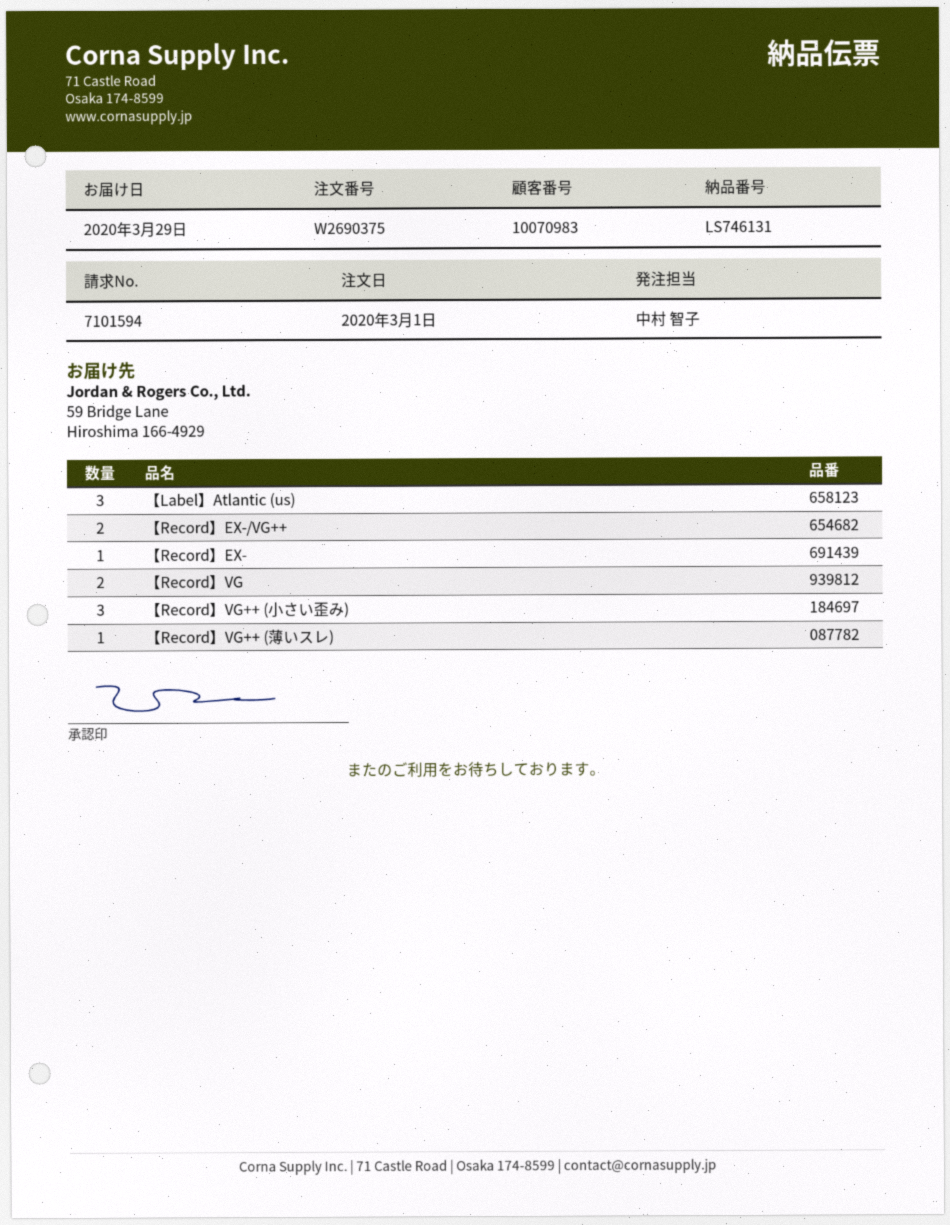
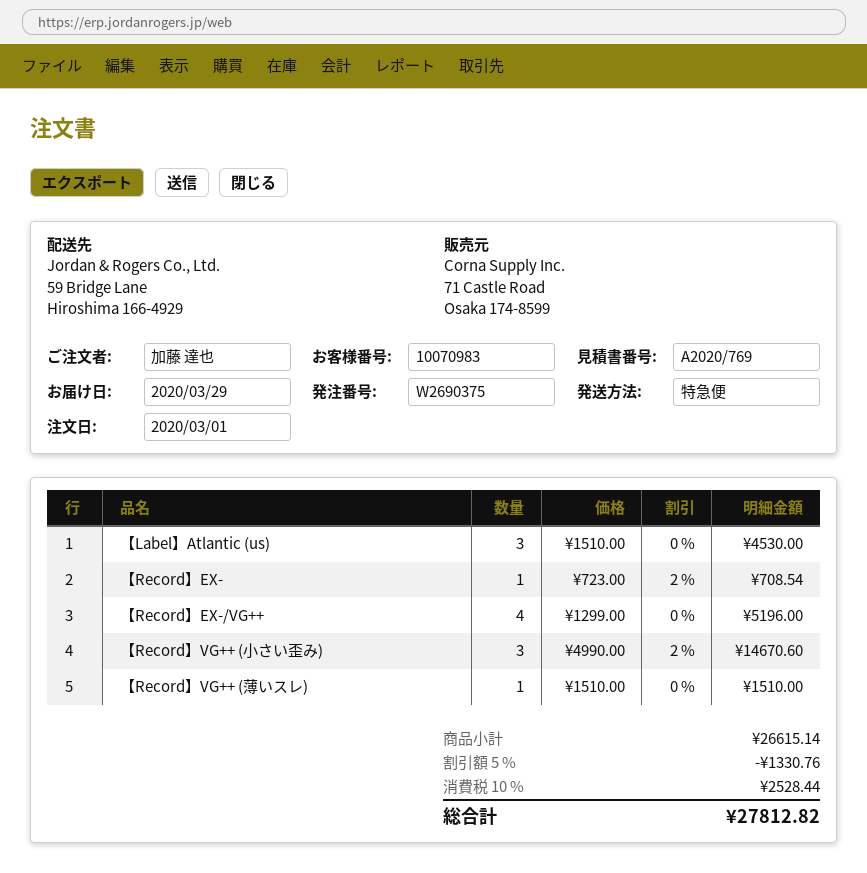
ordered by: 中村 智子 -> 加藤 達也
【Record】EX-/VG++: 2 -> 4
【Record】VG: 2 -> none

